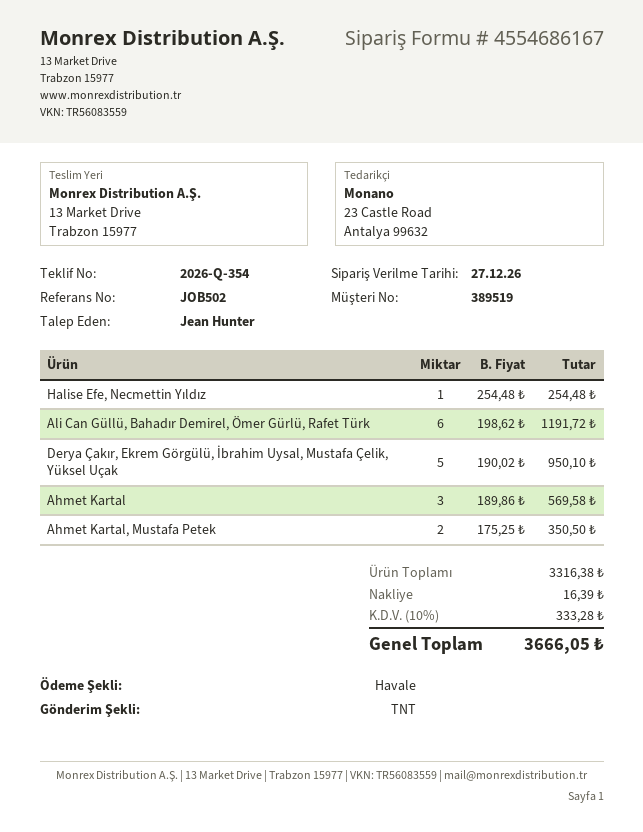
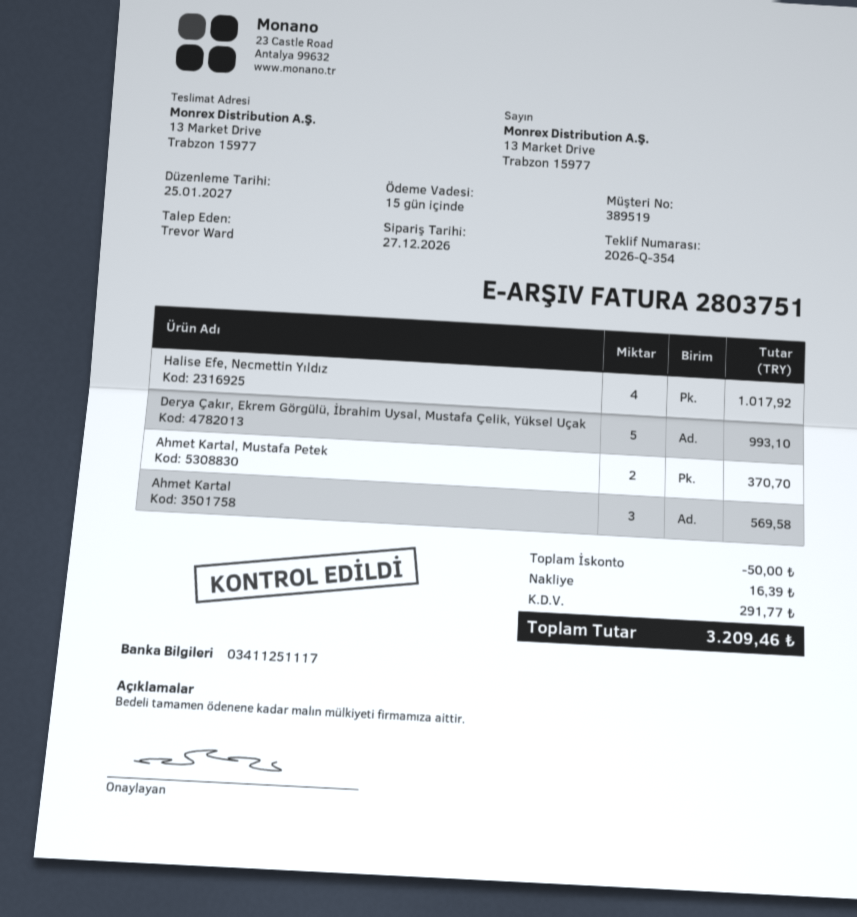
ordered by: Jean Hunter -> Trevor Ward
Halise Efe, Necmettin Yıldız: 1 for 254.48 -> 4 for 1017.92
Ali Can Güllü, Bahadır Demirel, Ömer Gürlü, Rafet Türk: 6 for 1191.72 -> none
Derya Çakır, Ekrem Görgülü, İbrahim Uysal, Mustafa Çelik, Yüksel Uçak: 5 for 950.10 -> 5 for 993.10
Ahmet Kartal, Mustafa Petek: 2 for 350.50 -> 2 for 370.70
discount: none -> 50.00
tax: 333.28 -> 291.77
total: 3666.05 -> 3209.46

